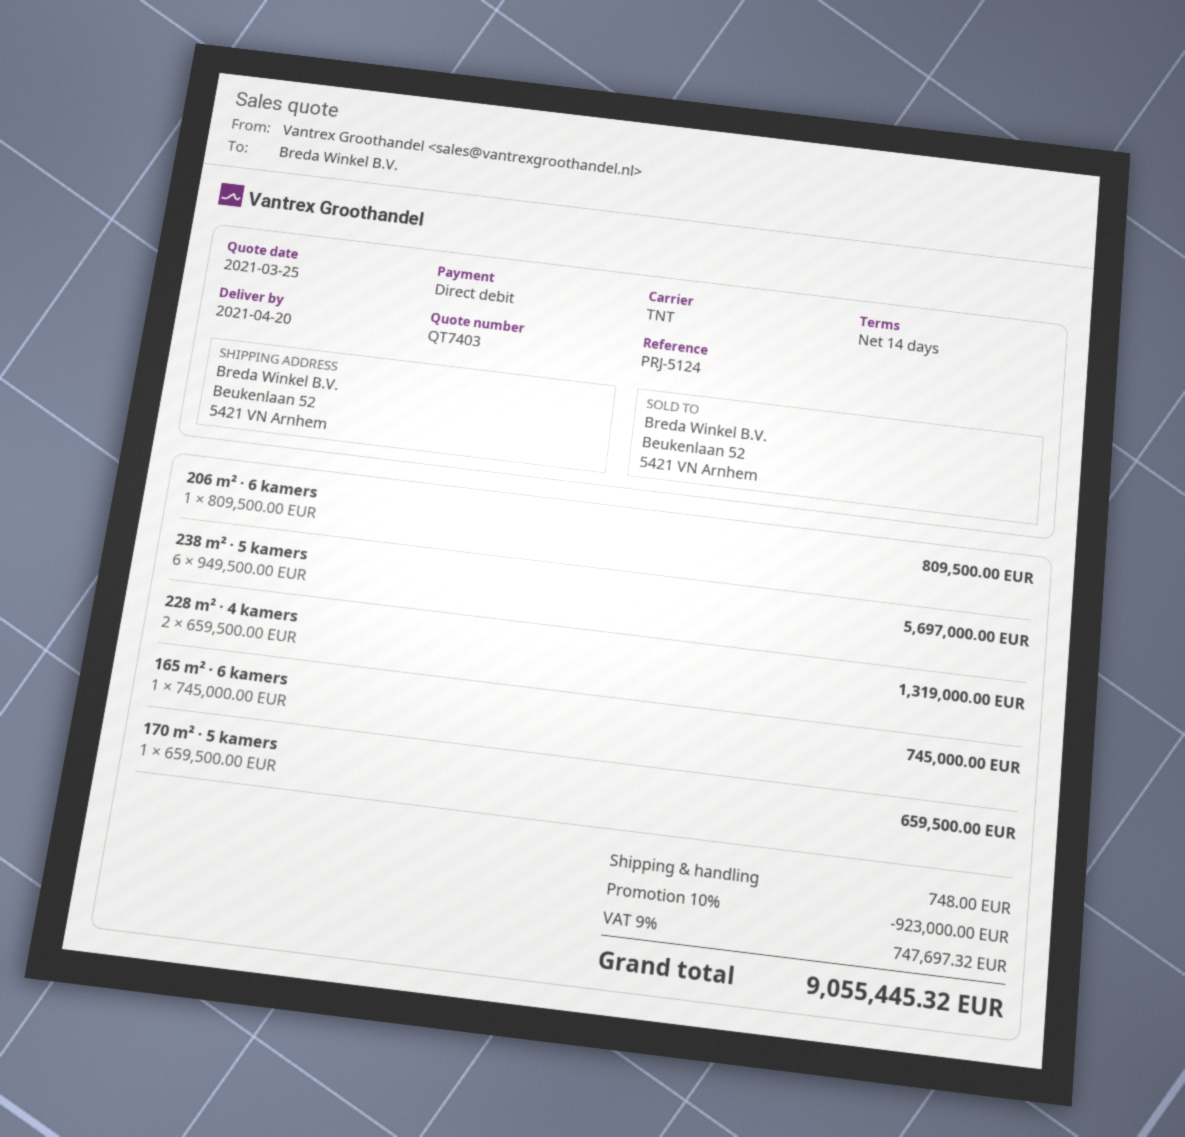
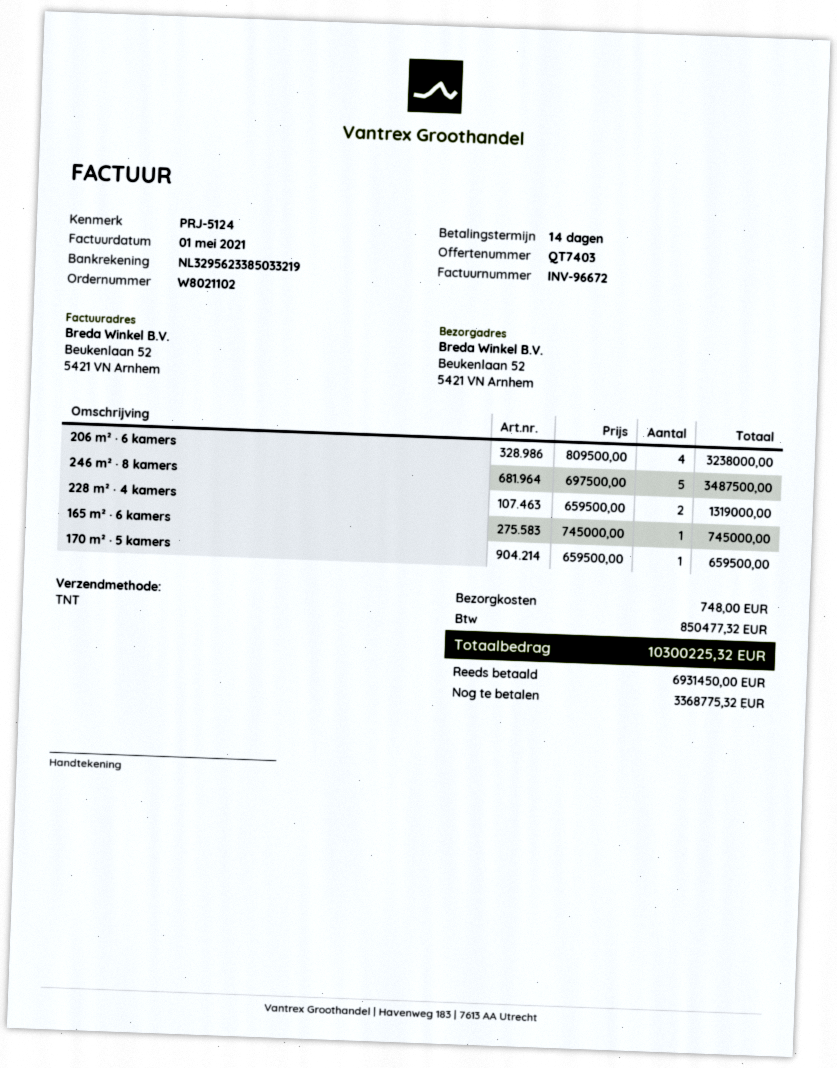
206 m² · 6 kamers: 1 x 809500.00 = 809500.00 -> 4 x 809500.00 = 3238000.00
238 m² · 5 kamers: 6 x 949500.00 = 5697000.00 -> none
246 m² · 8 kamers: none -> 5 x 697500.00 = 3487500.00
discount: 10% = 923000.00 -> none
tax: 747697.32 -> 850477.32
total: 9055445.32 -> 10300225.32

